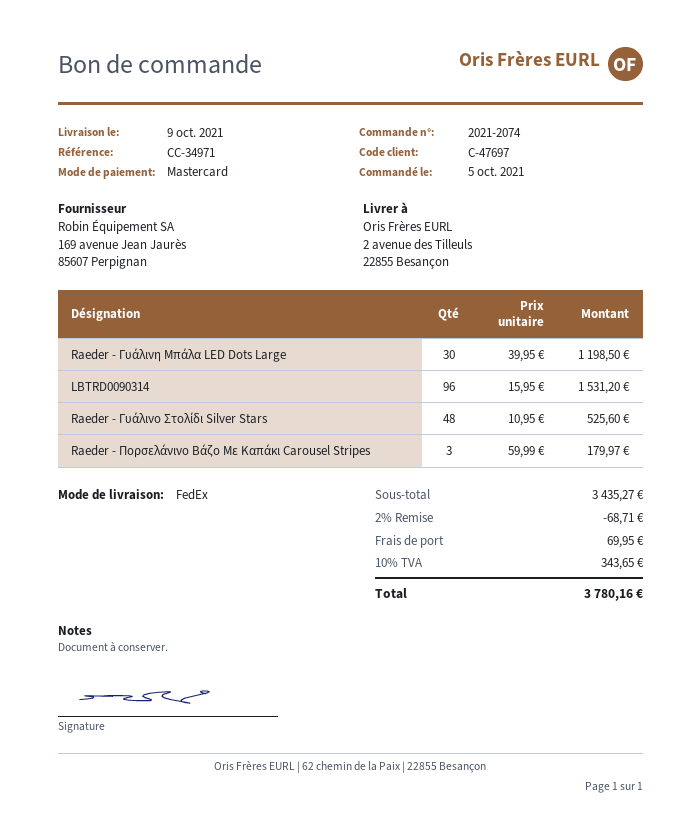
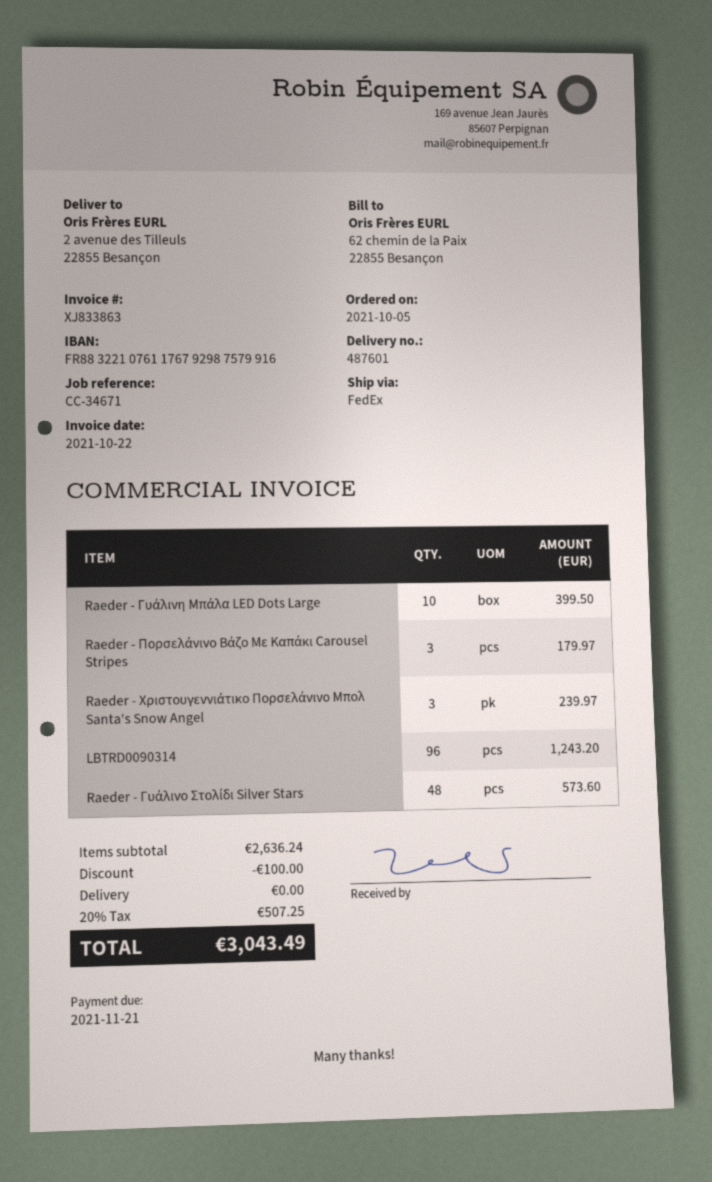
reference: CC-34971 -> CC-34671
Raeder - Γυάλινη Μπάλα LED Dots Large: 30 for 1198.50 -> 10 for 399.50
LBTRD0090314: 96 for 1531.20 -> 96 for 1243.20
Raeder - Γυάλινο Στολίδι Silver Stars: 48 for 525.60 -> 48 for 573.60
Raeder - Χριστουγεννιάτικο Πορσελάνινο Μπολ Santa's Snow Angel: none -> 3 for 239.97
subtotal: 3435.27 -> 2636.24
discount: 68.71 -> 100.00
shipping: 69.95 -> 0.00
tax: 10% = 343.65 -> 20% = 507.25
total: 3780.16 -> 3043.49

